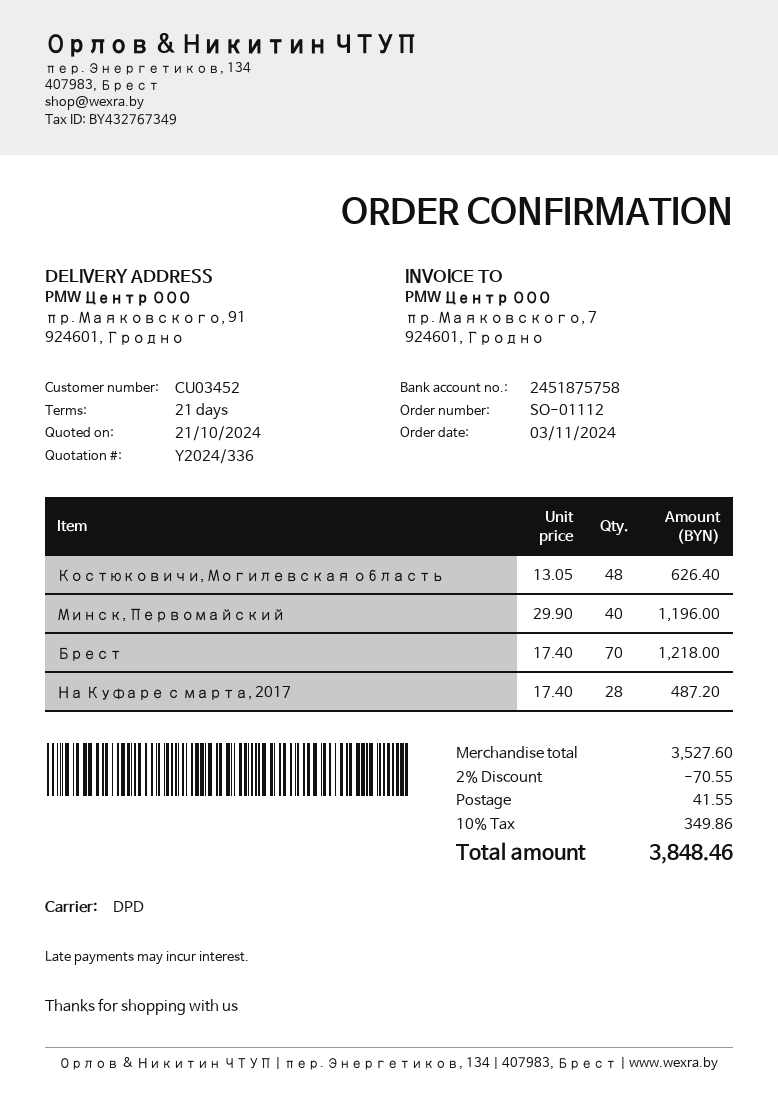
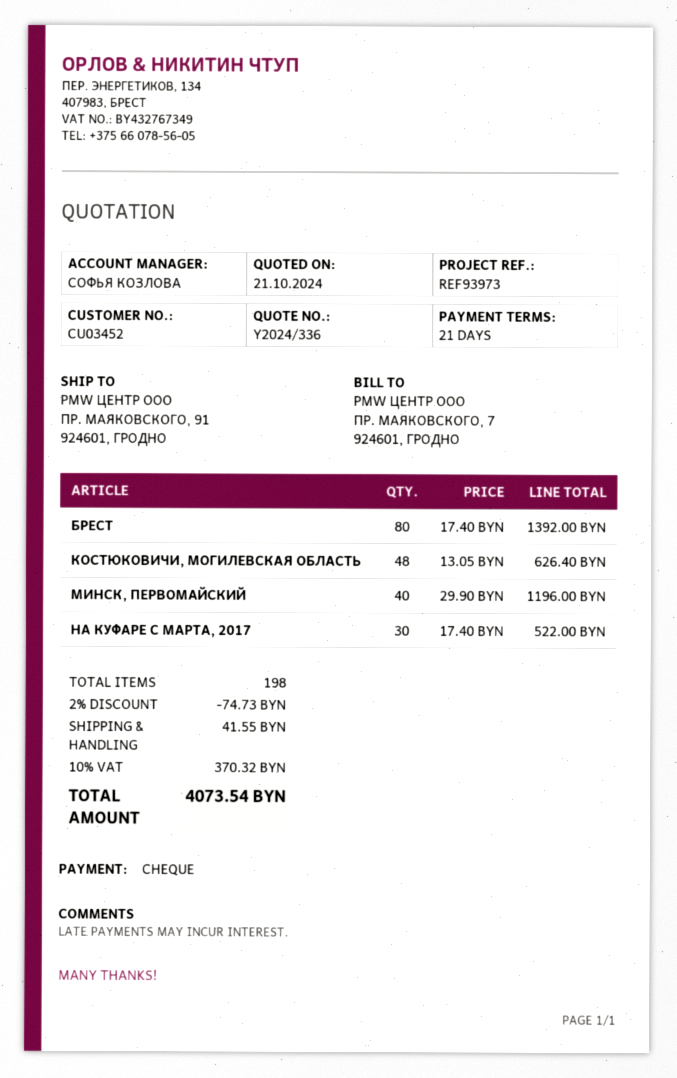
Брест: 70 x 17.40 = 1218.00 -> 80 x 17.40 = 1392.00
На Куфаре с марта, 2017: 28 x 17.40 = 487.20 -> 30 x 17.40 = 522.00
discount: 2% = 70.55 -> 2% = 74.73
tax: 10% = 349.86 -> 10% = 370.32
total: 3848.46 -> 4073.54

